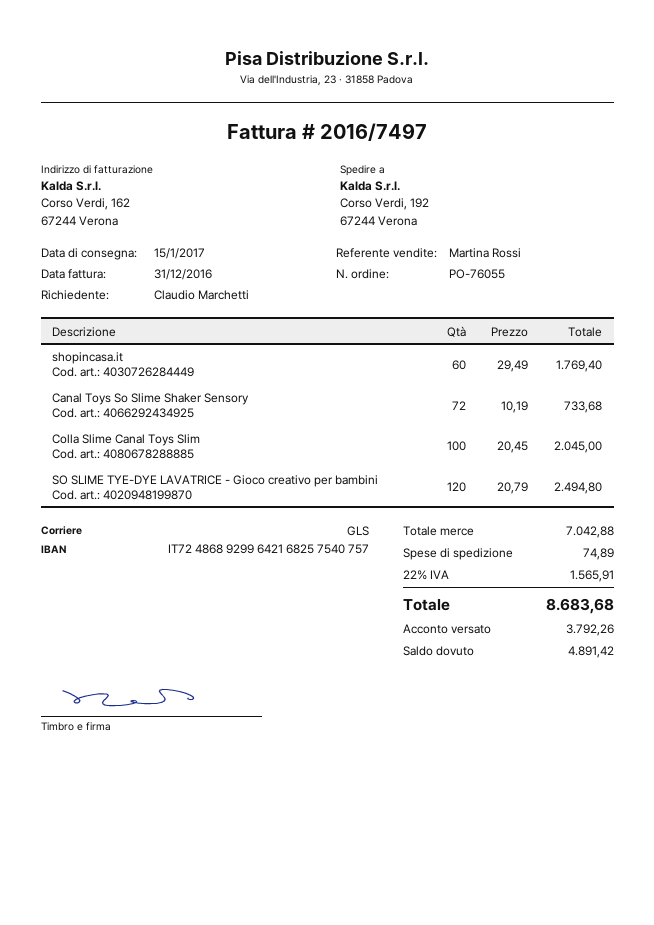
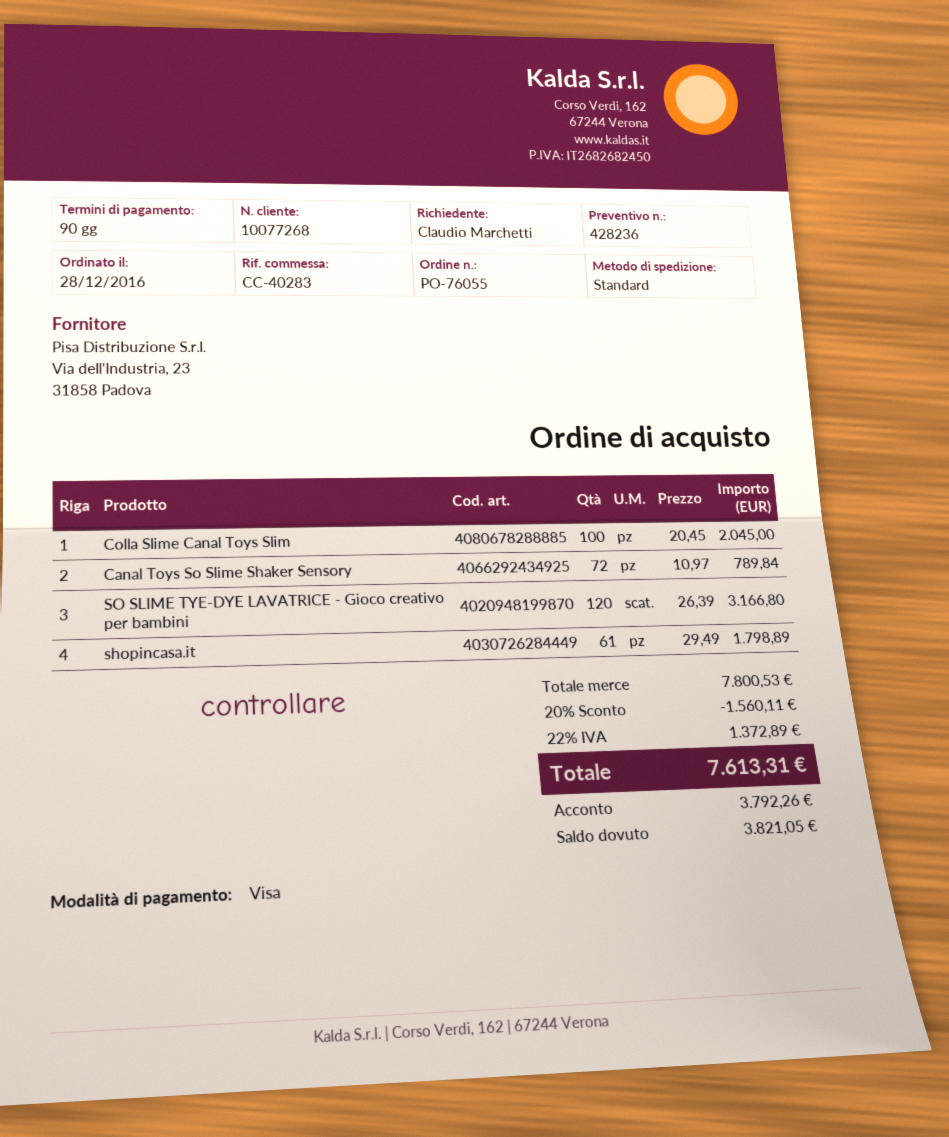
shipping method: GLS -> standard
shopincasa.it: 60 x 29.49 = 1769.40 -> 61 x 29.49 = 1798.89
Canal Toys So Slime Shaker Sensory: 72 x 10.19 = 733.68 -> 72 x 10.97 = 789.84
SO SLIME TYE-DYE LAVATRICE - Gioco creativo per bambini: 120 x 20.79 = 2494.80 -> 120 x 26.39 = 3166.80
subtotal: 7042.88 -> 7800.53
discount: none -> 20% = 1560.11
shipping: 74.89 -> none
tax: 22% = 1565.91 -> 22% = 1372.89
total: 8683.68 -> 7613.31
balance: 4891.42 -> 3821.05

